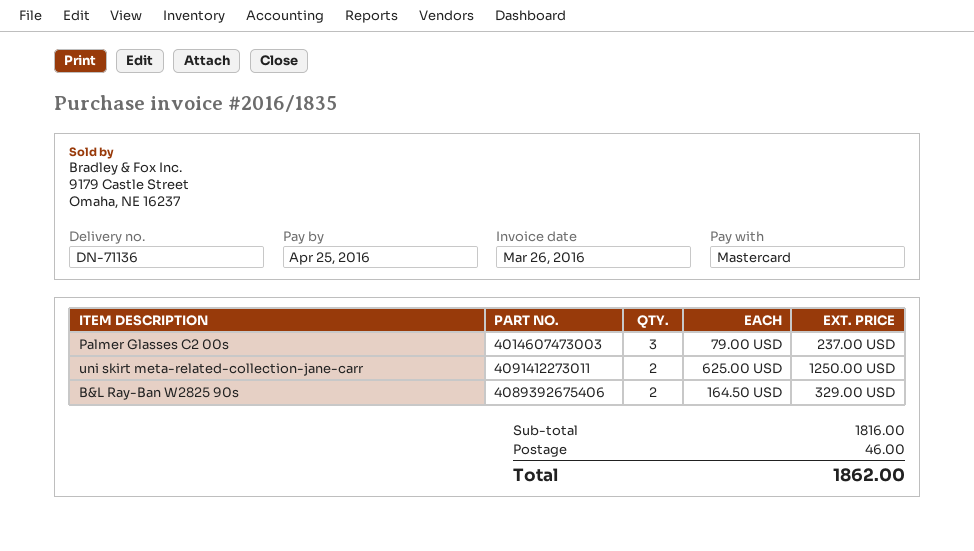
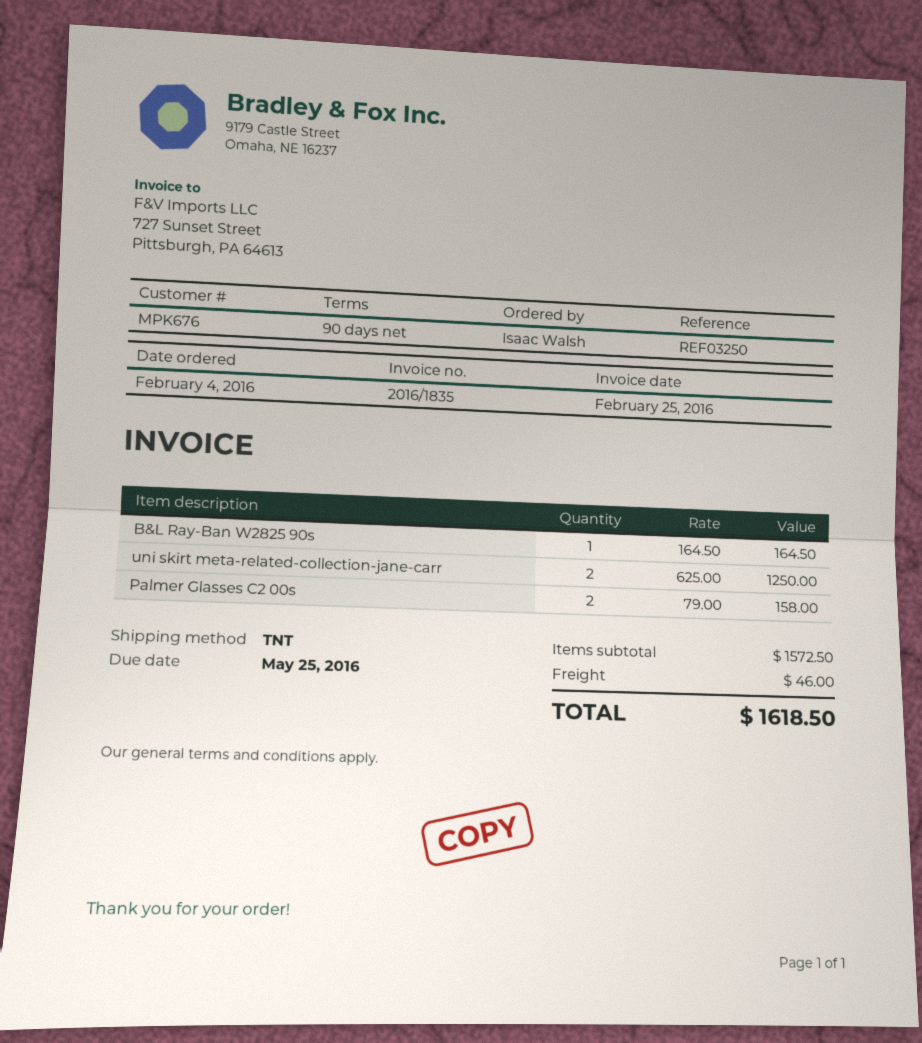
invoice date: 2016-03-26 -> 2016-02-25
due date: 2016-04-25 -> 2016-05-25
Palmer Glasses C2 00s: 3 x 79.00 = 237.00 -> 2 x 79.00 = 158.00
B&L Ray-Ban W2825 90s: 2 x 164.50 = 329.00 -> 1 x 164.50 = 164.50
subtotal: 1816.00 -> 1572.50
total: 1862.00 -> 1618.50

